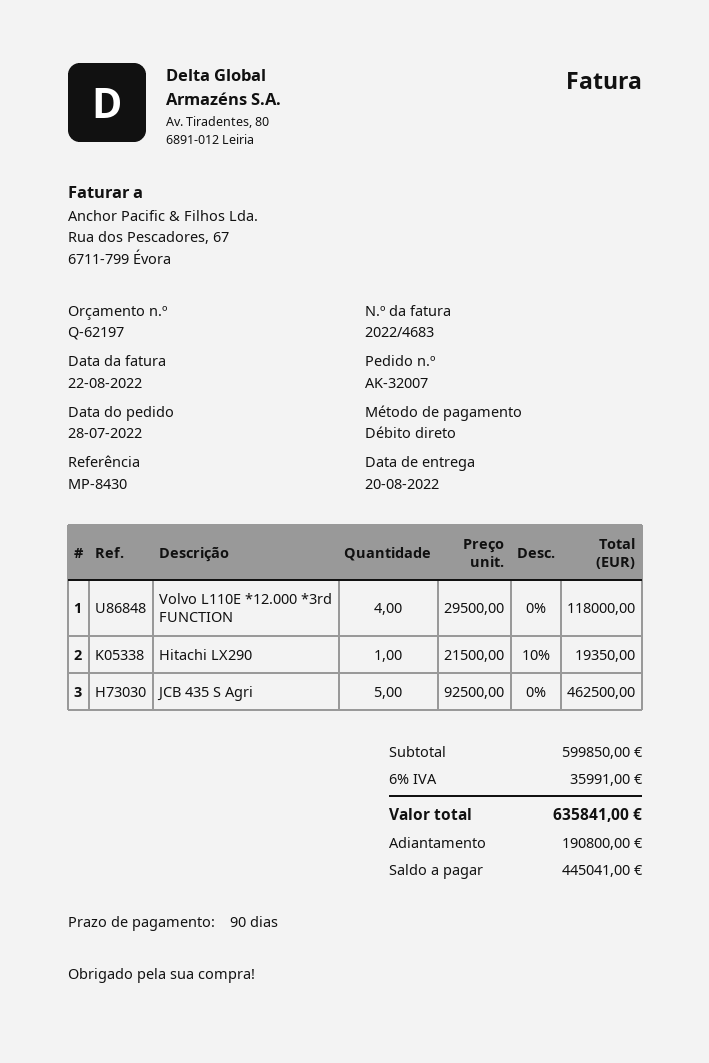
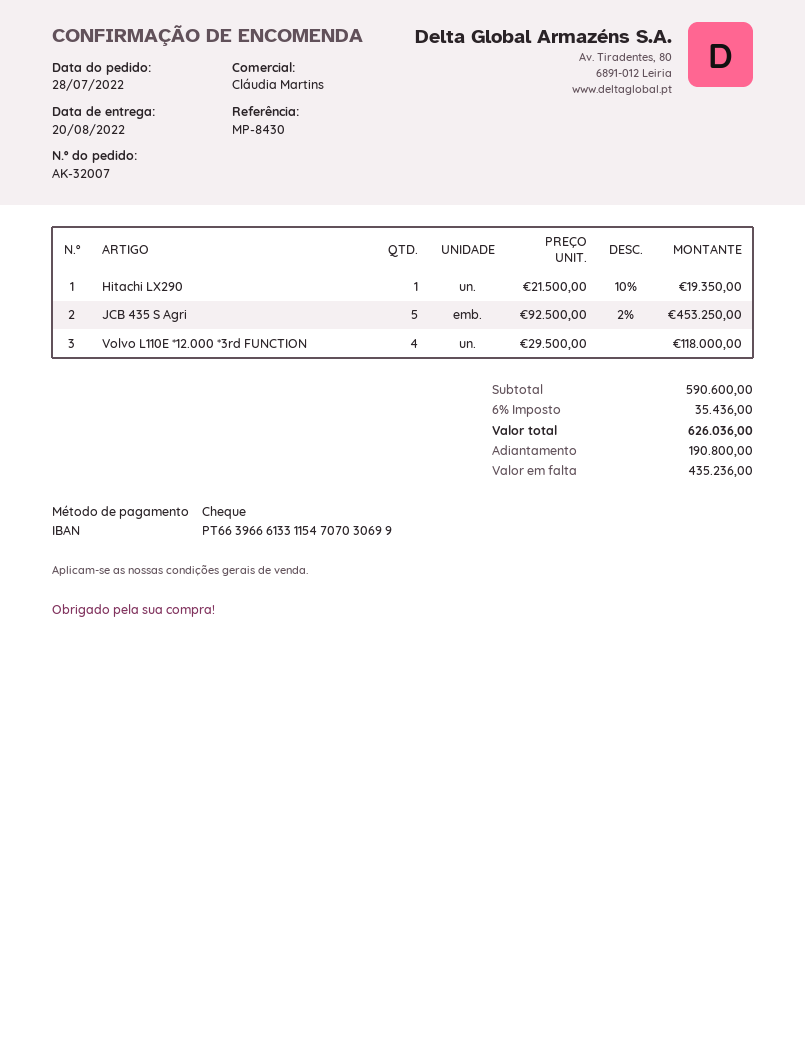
payment method: direct debit -> cheque
JCB 435 S Agri: 5 x 92500.00 = 462500.00 -> 5 x 92500.00 - 2% = 453250.00
subtotal: 599850.00 -> 590600.00
tax: 6% = 35991.00 -> 6% = 35436.00
total: 635841.00 -> 626036.00
balance: 445041.00 -> 435236.00

